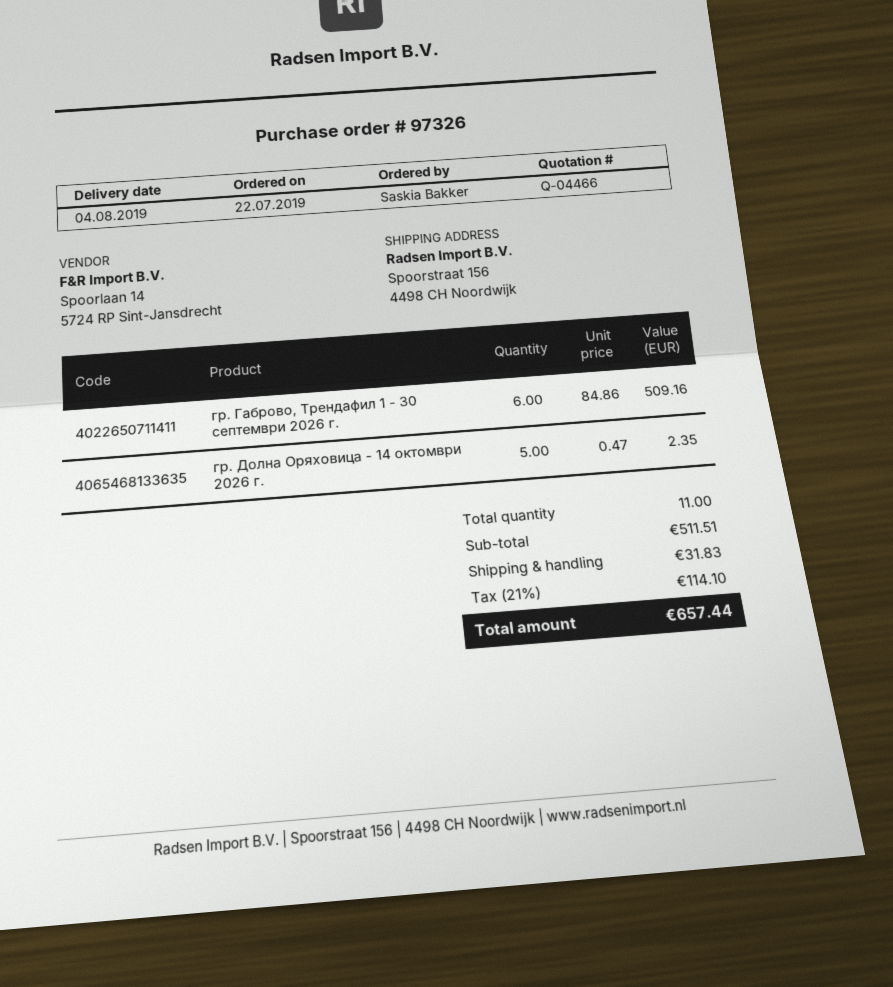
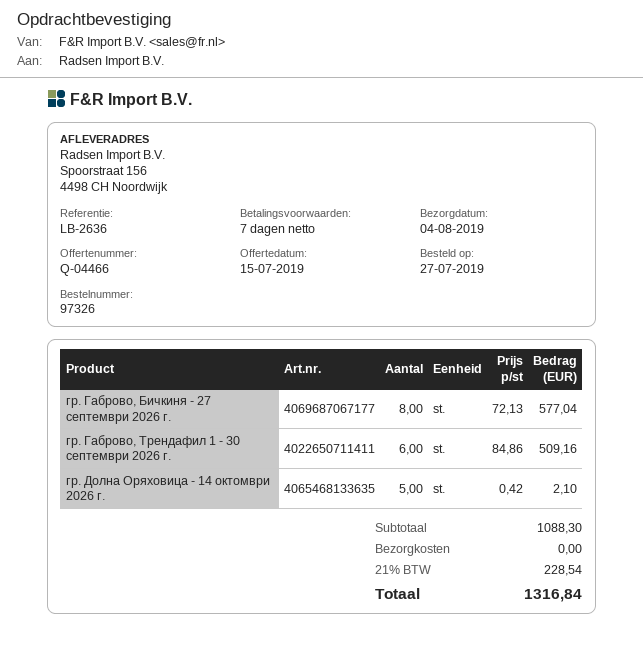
order date: 2019-07-22 -> 2019-07-27
гр. Долна Оряховица - 14 октомври 2026 г.: 5 x 0.47 = 2.35 -> 5 x 0.42 = 2.10
гр. Габрово, Бичкиня - 27 септември 2026 г.: none -> 8 x 72.13 = 577.04
subtotal: 511.51 -> 1088.30
shipping: 31.83 -> 0.00
tax: 21% = 114.10 -> 21% = 228.54
total: 657.44 -> 1316.84

